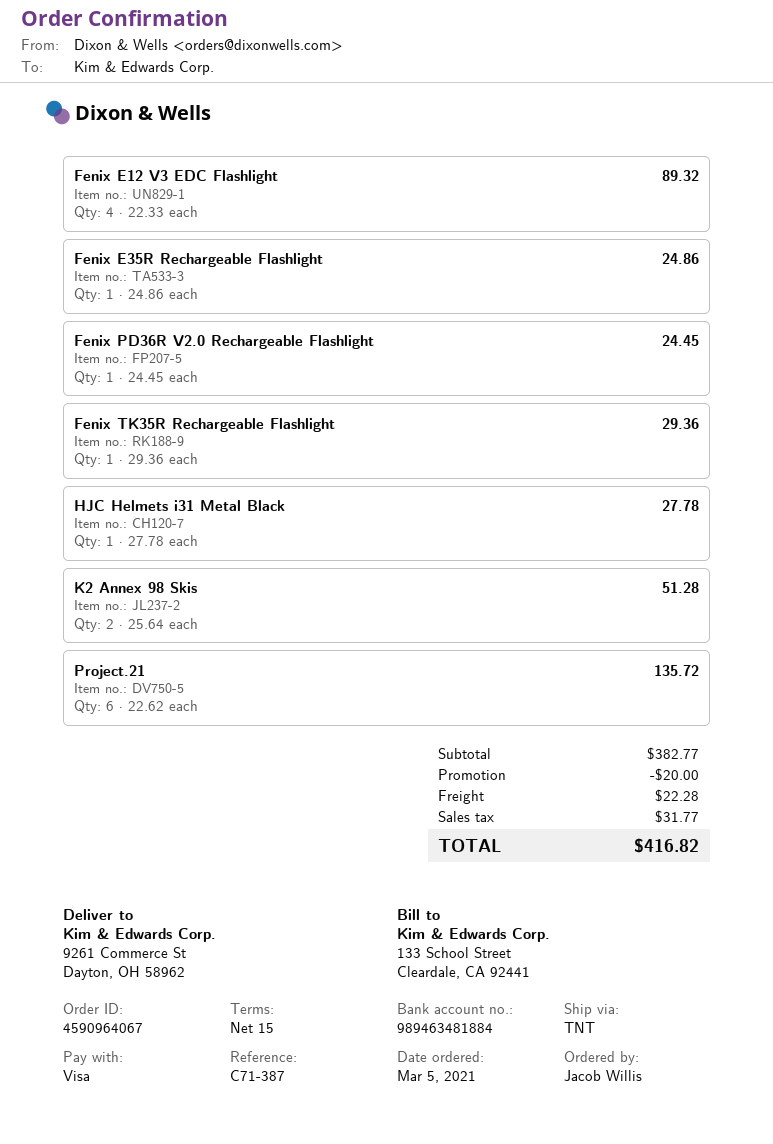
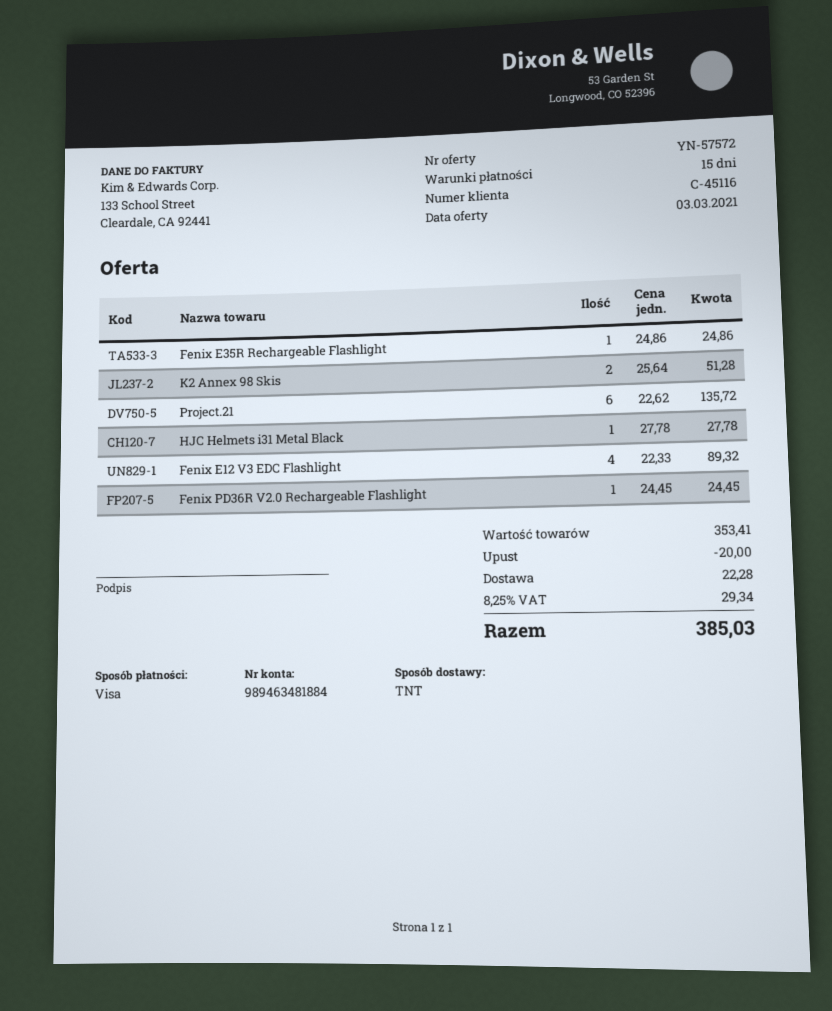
Fenix TK35R Rechargeable Flashlight: 1 x 29.36 = 29.36 -> none
subtotal: 382.77 -> 353.41
tax: 31.77 -> 29.34
total: 416.82 -> 385.03

